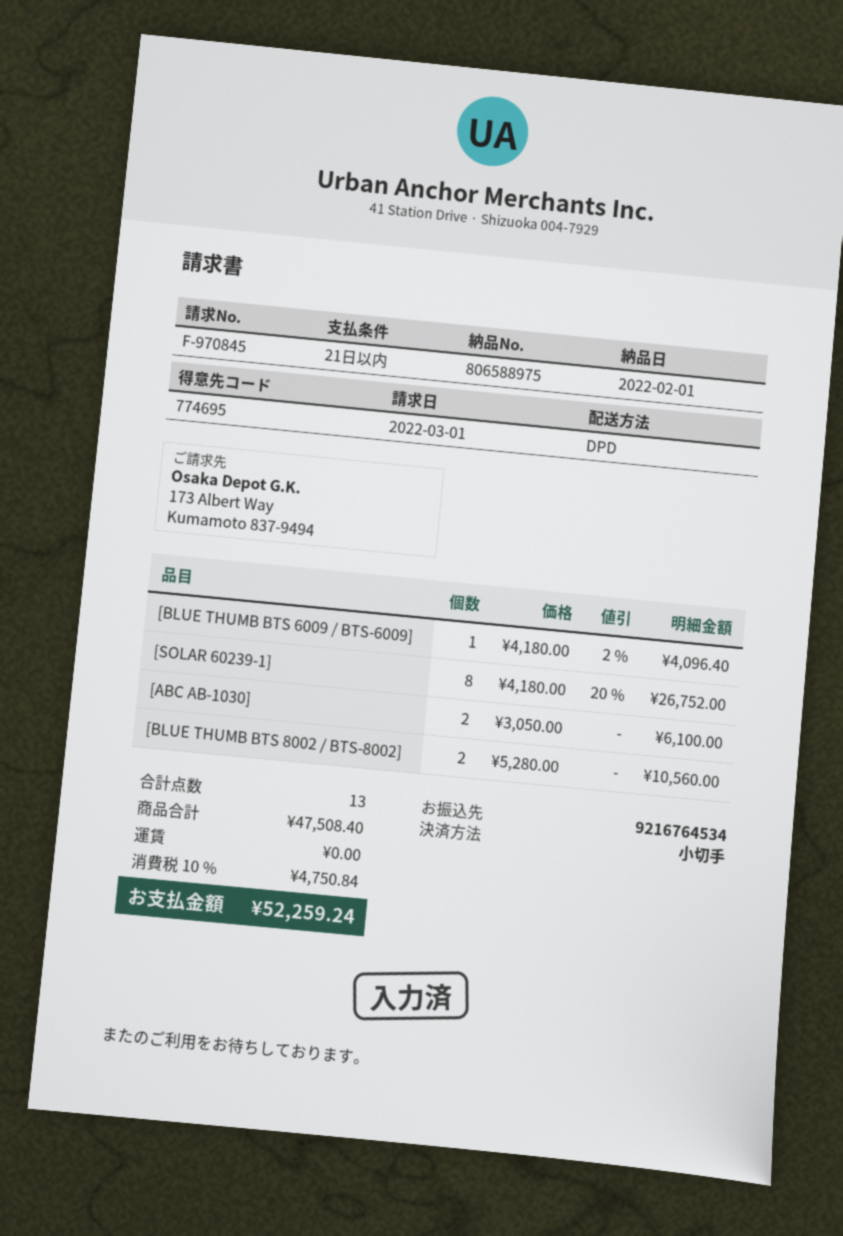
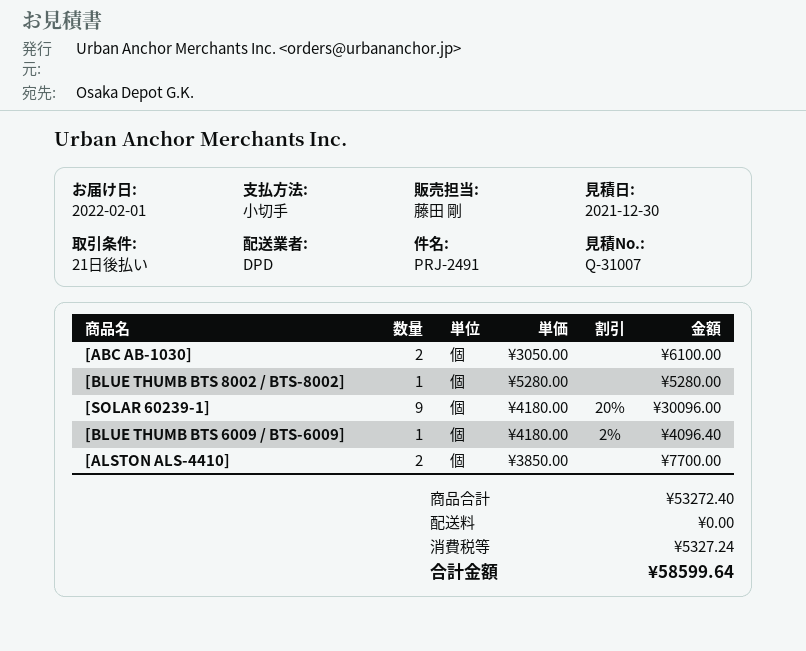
[SOLAR 60239-1]: 8 x 4180.00 - 20% = 26752.00 -> 9 x 4180.00 - 20% = 30096.00
[BLUE THUMB BTS 8002 / BTS-8002]: 2 x 5280.00 = 10560.00 -> 1 x 5280.00 = 5280.00
[ALSTON ALS-4410]: none -> 2 x 3850.00 = 7700.00
subtotal: 47508.40 -> 53272.40
tax: 4750.84 -> 5327.24
total: 52259.24 -> 58599.64

